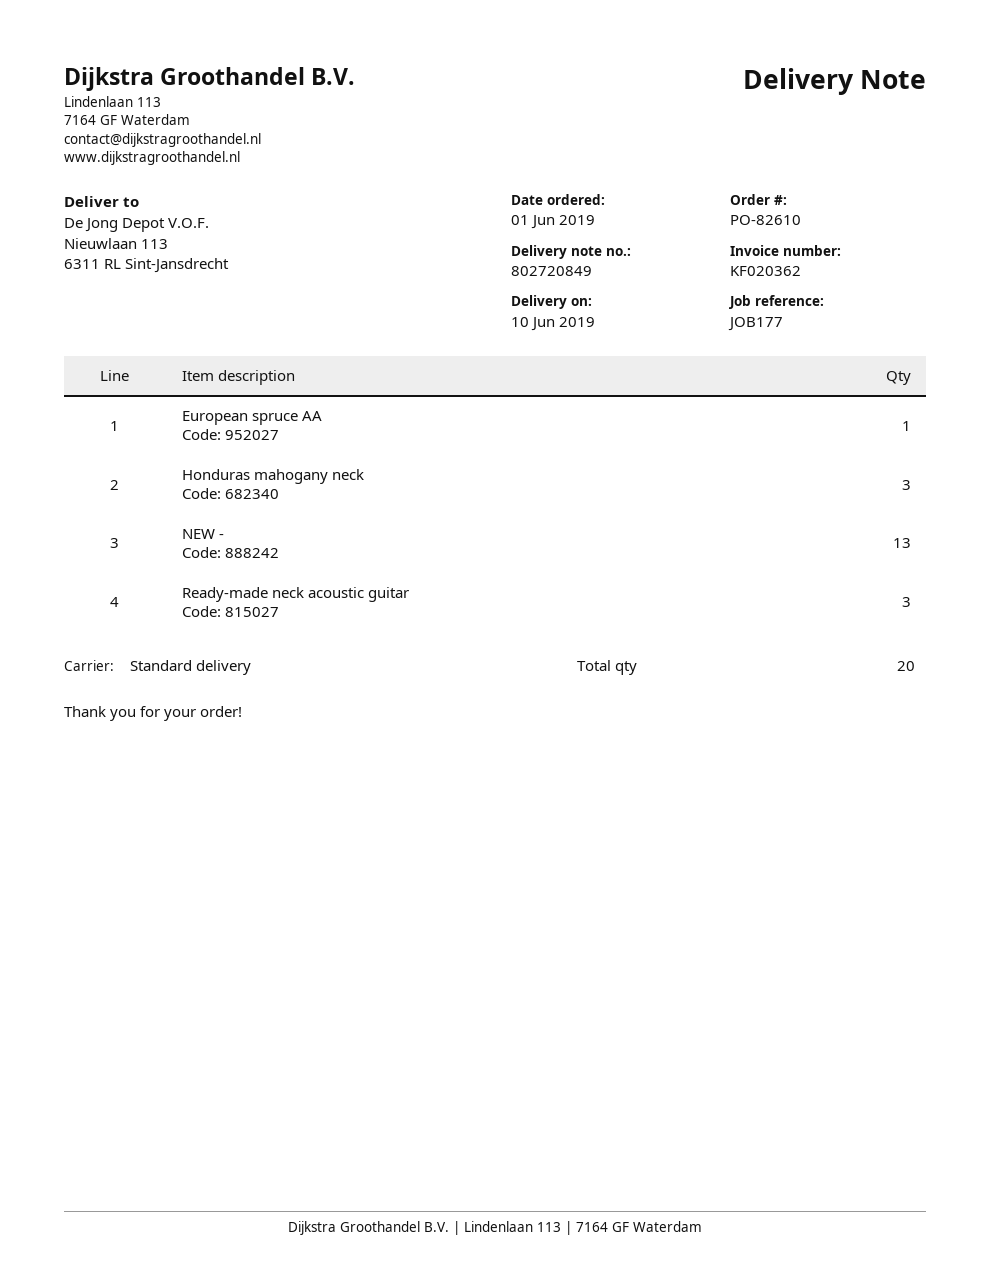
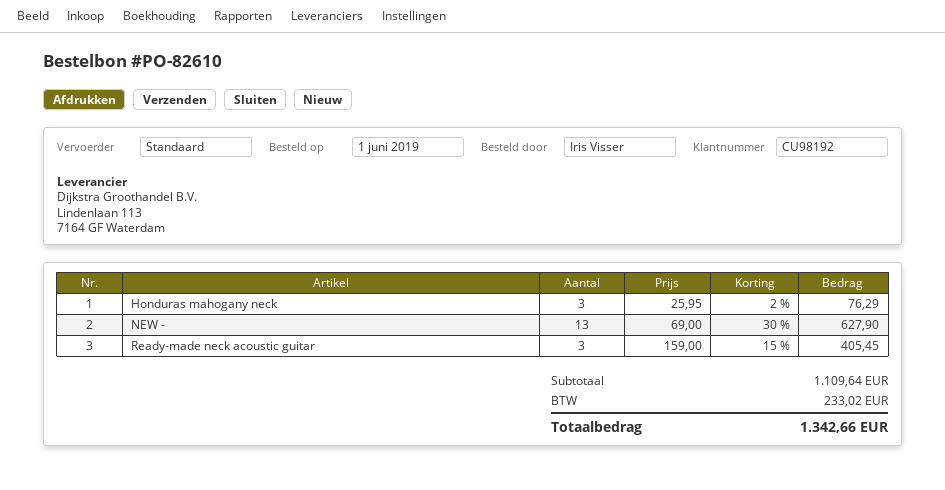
European spruce AA: 1 -> none

